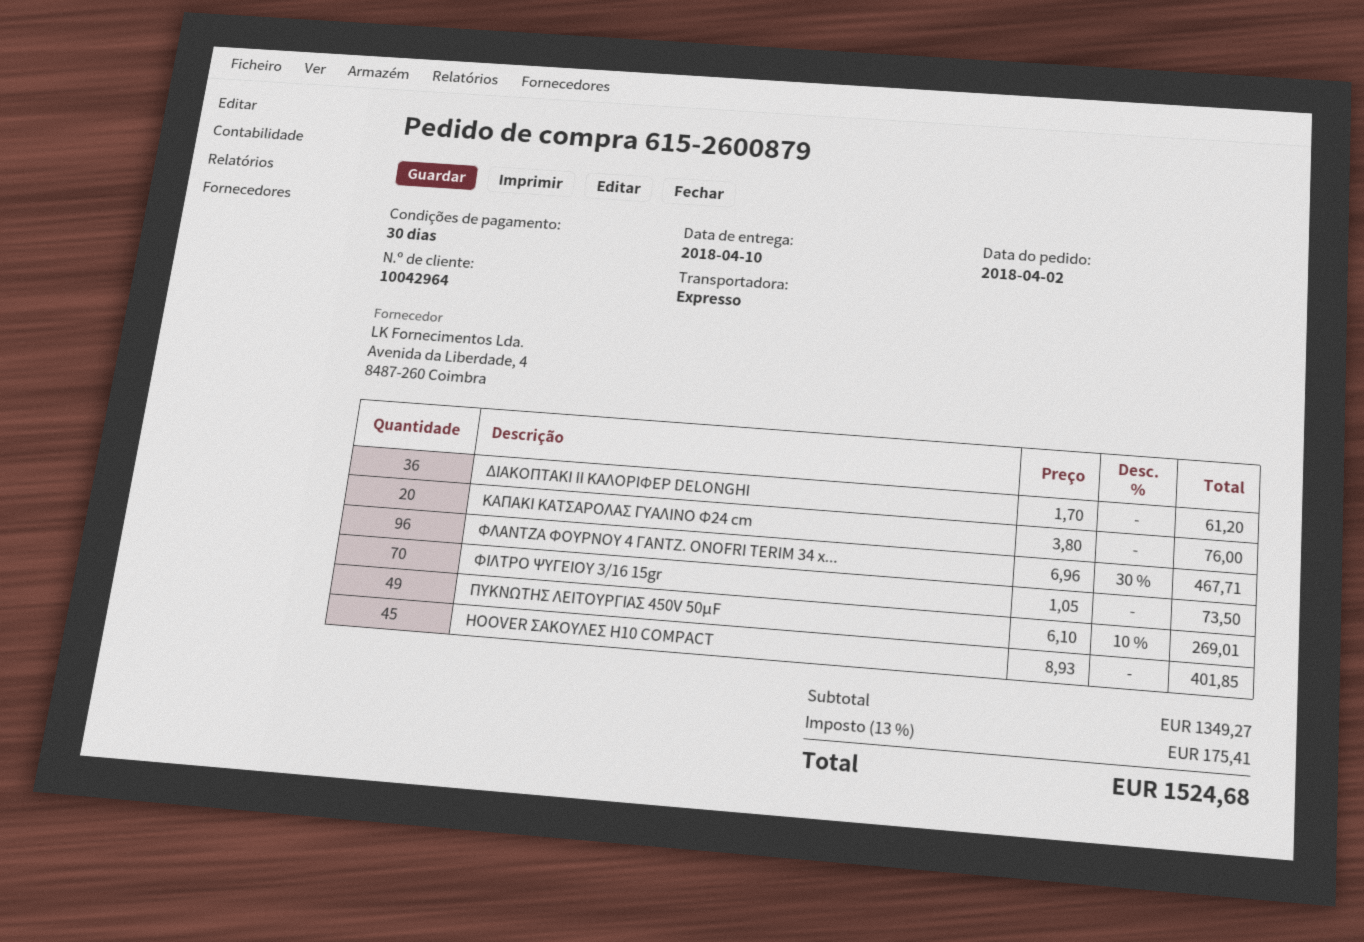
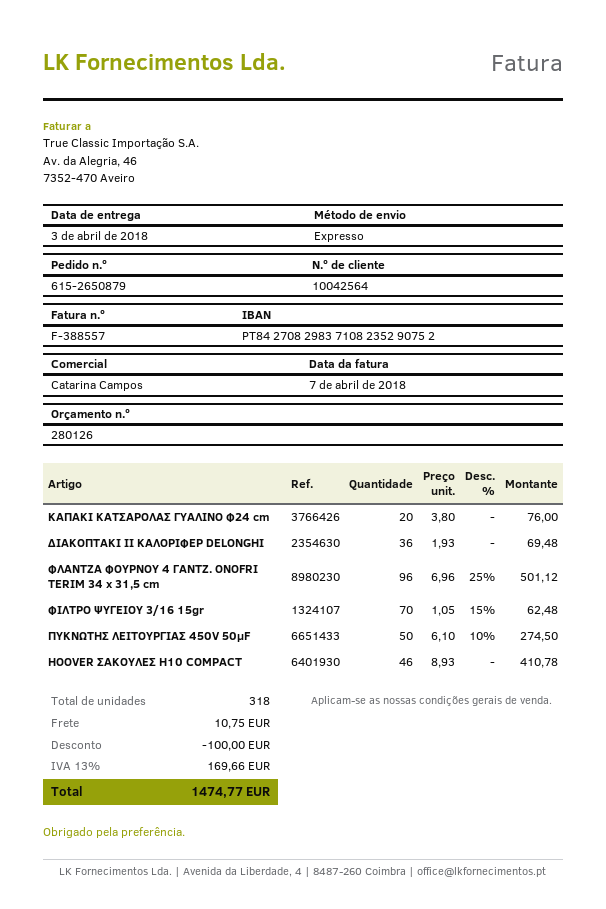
order number: 615-2600879 -> 615-2650879
delivery date: 2018-04-10 -> 2018-04-03
customer number: 10042964 -> 10042564
ΔΙΑΚΟΠΤΑΚΙ ΙΙ ΚΑΛΟΡΙΦΕΡ DELONGHI: 36 x 1.70 = 61.20 -> 36 x 1.93 = 69.48
ΦΛΑΝΤΖΑ ΦΟΥΡΝΟΥ 4 ΓΑΝΤΖ. ONOFRI TERIM 34 x...: 96 x 6.96 - 30% = 467.71 -> 96 x 6.96 - 25% = 501.12
ΦΙΛΤΡΟ ΨΥΓΕΙΟΥ 3/16 15gr: 70 x 1.05 = 73.50 -> 70 x 1.05 - 15% = 62.48
ΠΥΚΝΩΤΗΣ ΛΕΙΤΟΥΡΓΙΑΣ 450V 50μF: 49 x 6.10 - 10% = 269.01 -> 50 x 6.10 - 10% = 274.50
HOOVER ΣΑΚΟΥΛΕΣ Η10 COMPACT: 45 x 8.93 = 401.85 -> 46 x 8.93 = 410.78
discount: none -> 100.00
shipping: none -> 10.75
tax: 13% = 175.41 -> 13% = 169.66
total: 1524.68 -> 1474.77

